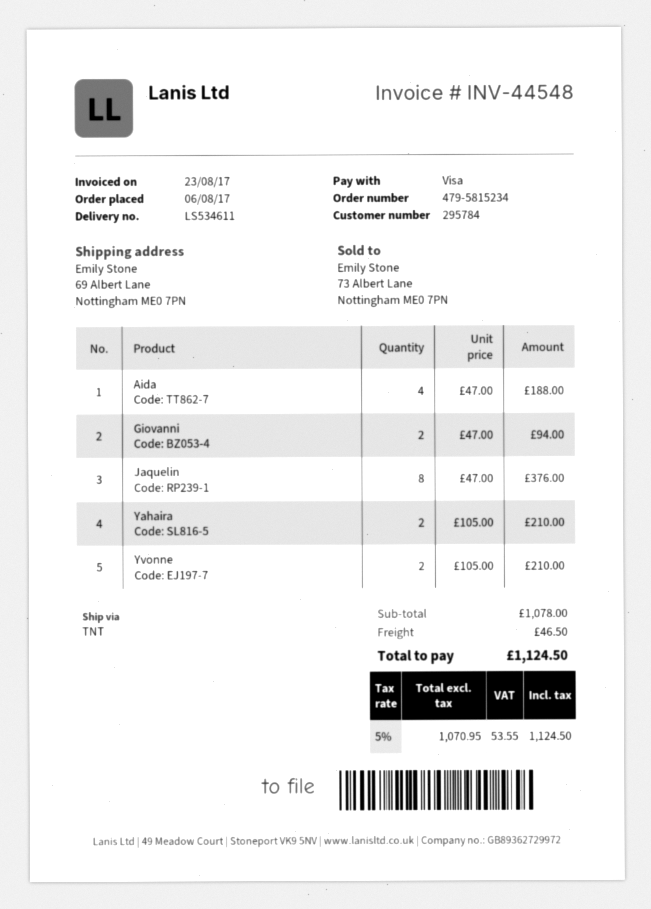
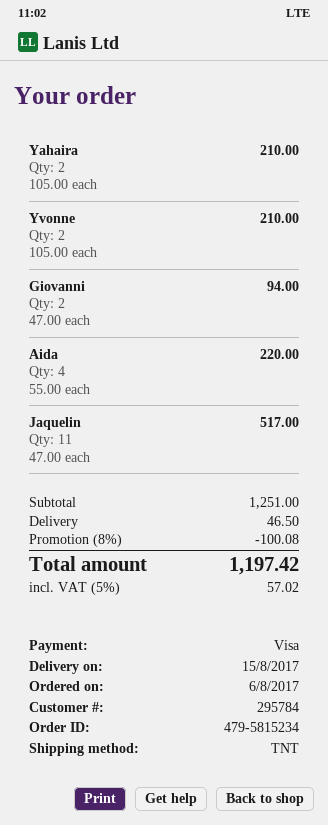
Aida: 4 x 47.00 = 188.00 -> 4 x 55.00 = 220.00
Jaquelin: 8 x 47.00 = 376.00 -> 11 x 47.00 = 517.00
subtotal: 1078.00 -> 1251.00
discount: none -> 8% = 100.08
tax: 5% = 53.55 -> 5% = 57.02
total: 1124.50 -> 1197.42

